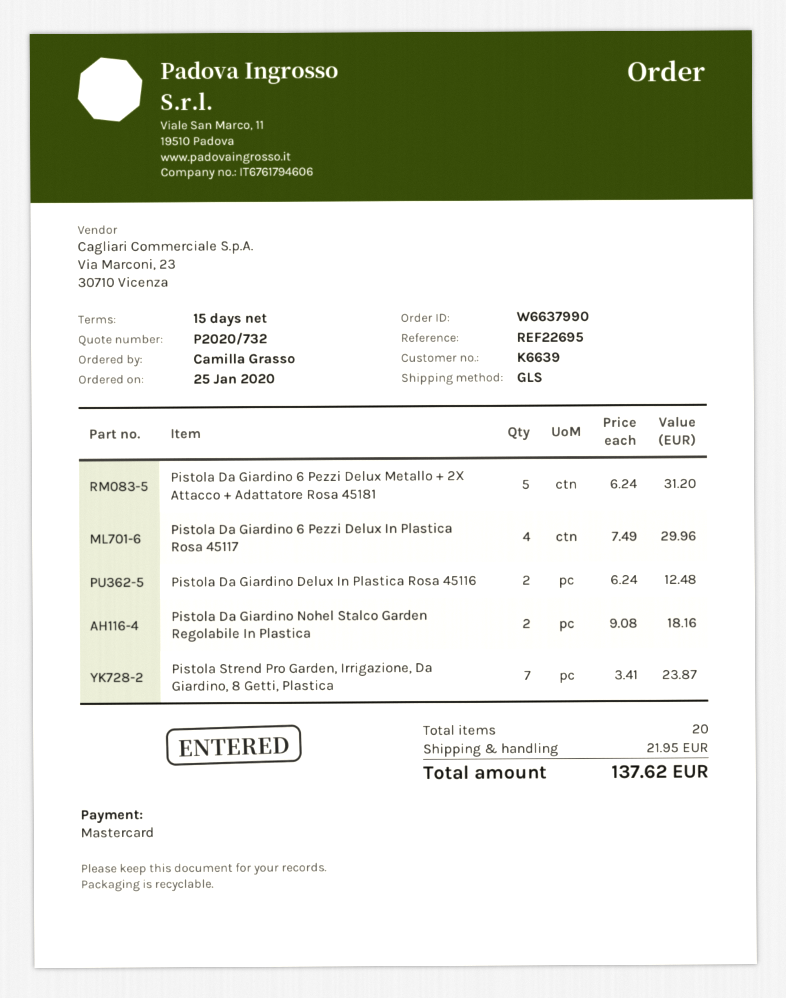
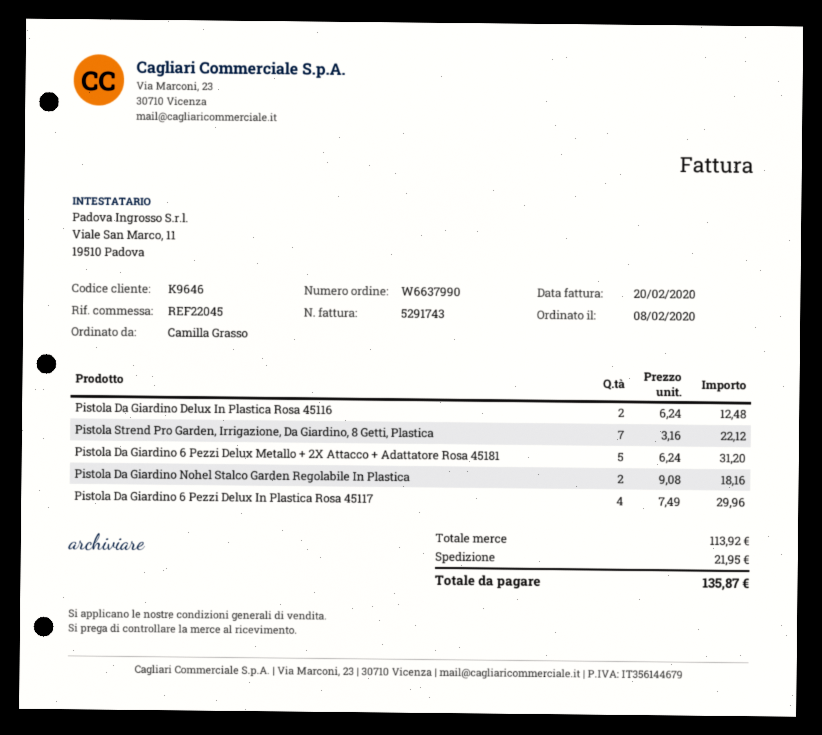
order date: 2020-01-25 -> 2020-02-08
customer number: K6639 -> K9646
reference: REF22695 -> REF22045
Pistola Strend Pro Garden, Irrigazione, Da Giardino, 8 Getti, Plastica: 7 x 3.41 = 23.87 -> 7 x 3.16 = 22.12
total: 137.62 -> 135.87

